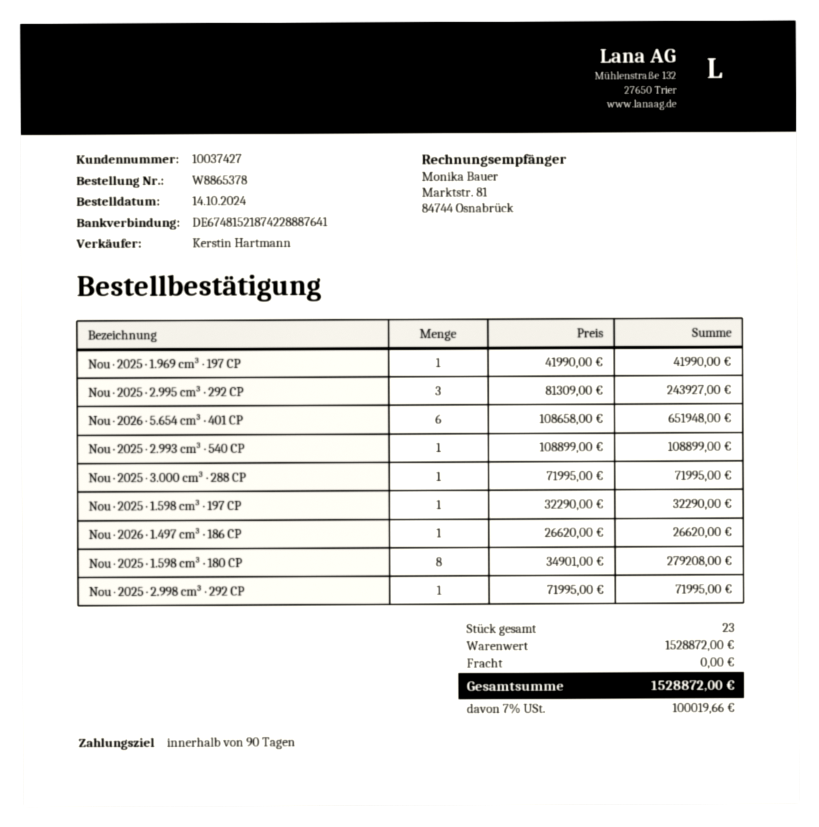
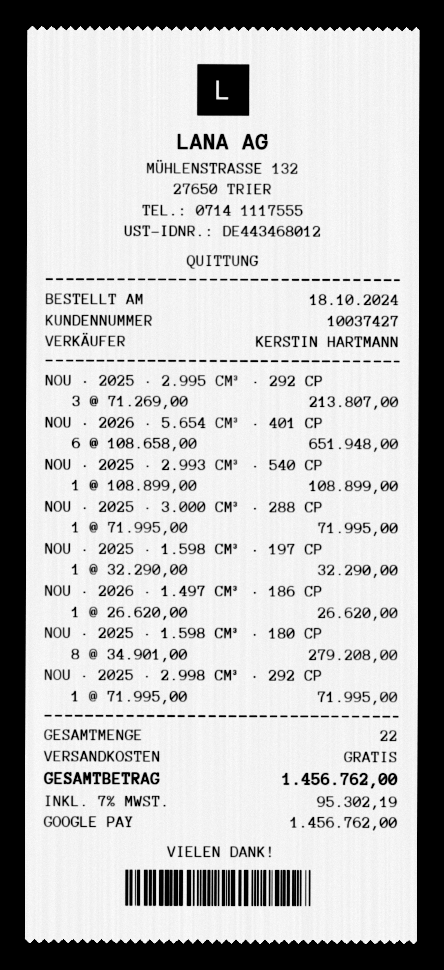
order date: 2024-10-14 -> 2024-10-18
Nou · 2025 · 1.969 cm³ · 197 CP: 1 x 41990.00 = 41990.00 -> none
Nou · 2025 · 2.995 cm³ · 292 CP: 3 x 81309.00 = 243927.00 -> 3 x 71269.00 = 213807.00
total quantity: 23 -> 22
tax: 7% = 100019.66 -> 7% = 95302.19
total: 1528872.00 -> 1456762.00

